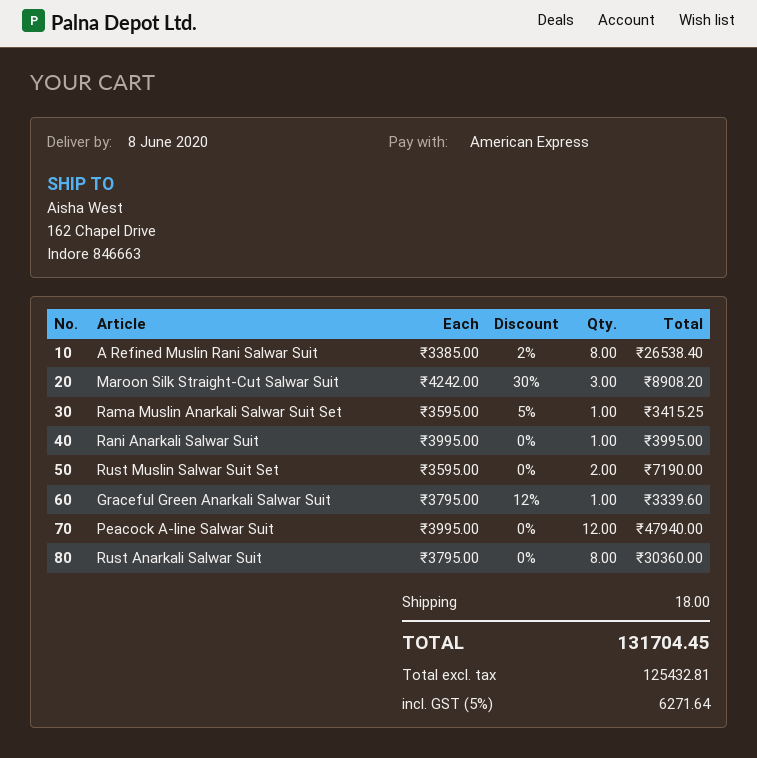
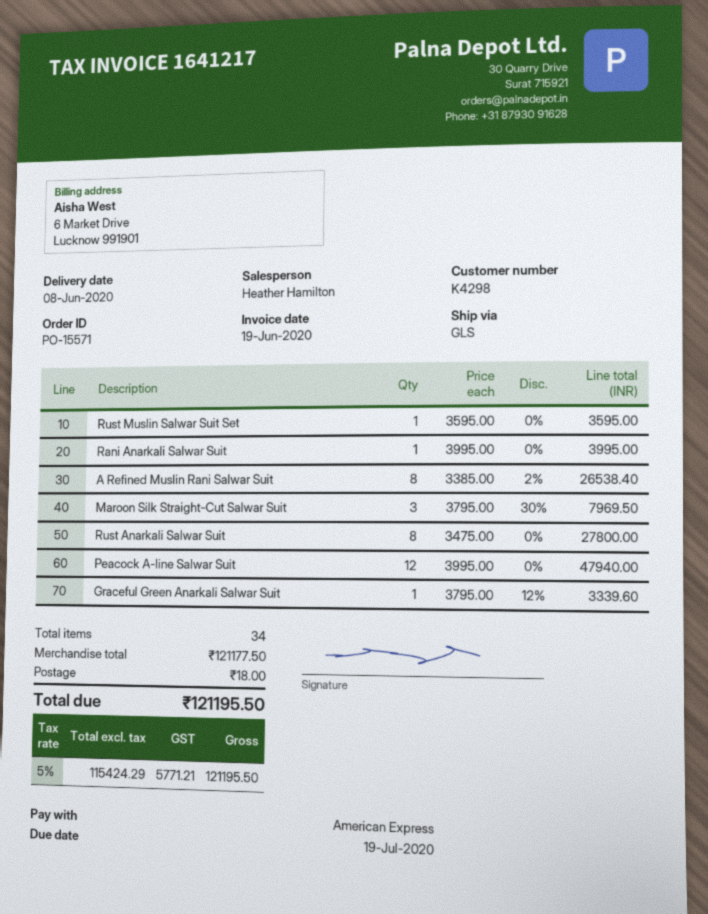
Maroon Silk Straight-Cut Salwar Suit: 3 x 4242.00 - 30% = 8908.20 -> 3 x 3795.00 - 30% = 7969.50
Rama Muslin Anarkali Salwar Suit Set: 1 x 3595.00 - 5% = 3415.25 -> none
Rust Muslin Salwar Suit Set: 2 x 3595.00 = 7190.00 -> 1 x 3595.00 = 3595.00
Rust Anarkali Salwar Suit: 8 x 3795.00 = 30360.00 -> 8 x 3475.00 = 27800.00
net: 125432.81 -> 115424.29
tax: 5% = 6271.64 -> 5% = 5771.21
total: 131704.45 -> 121195.50

